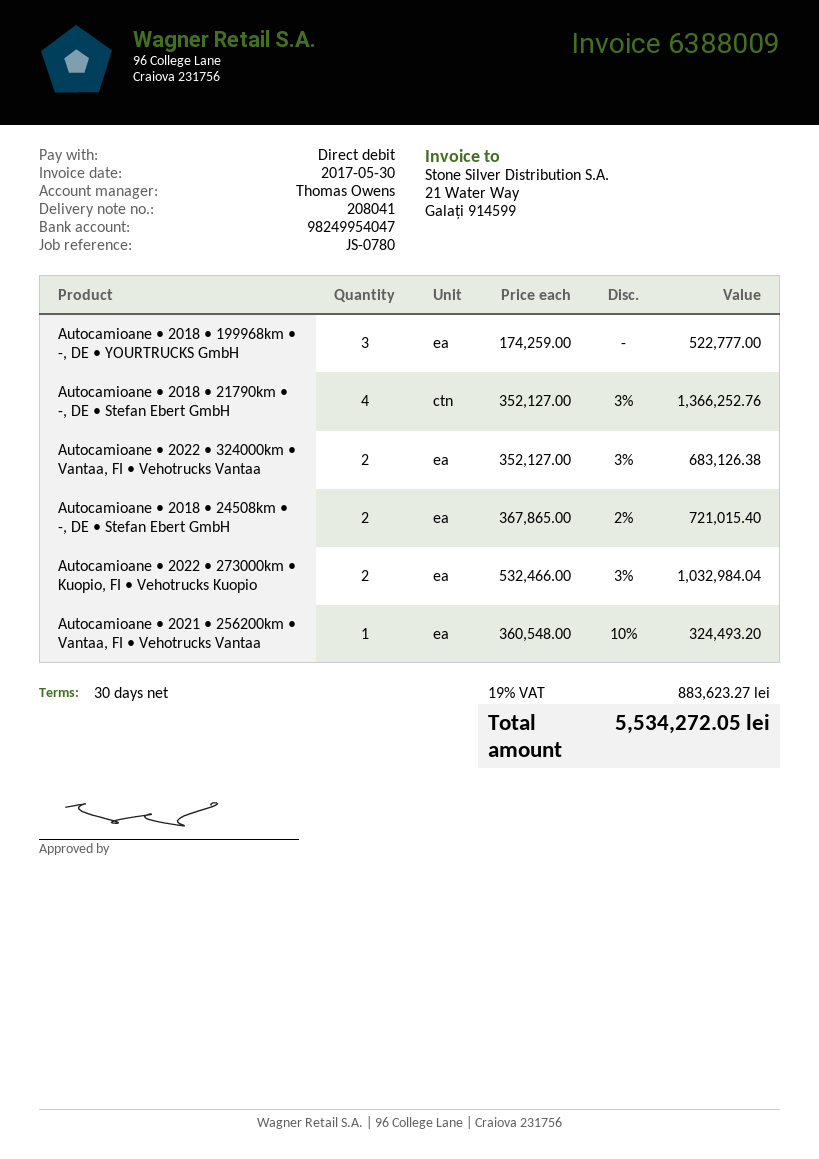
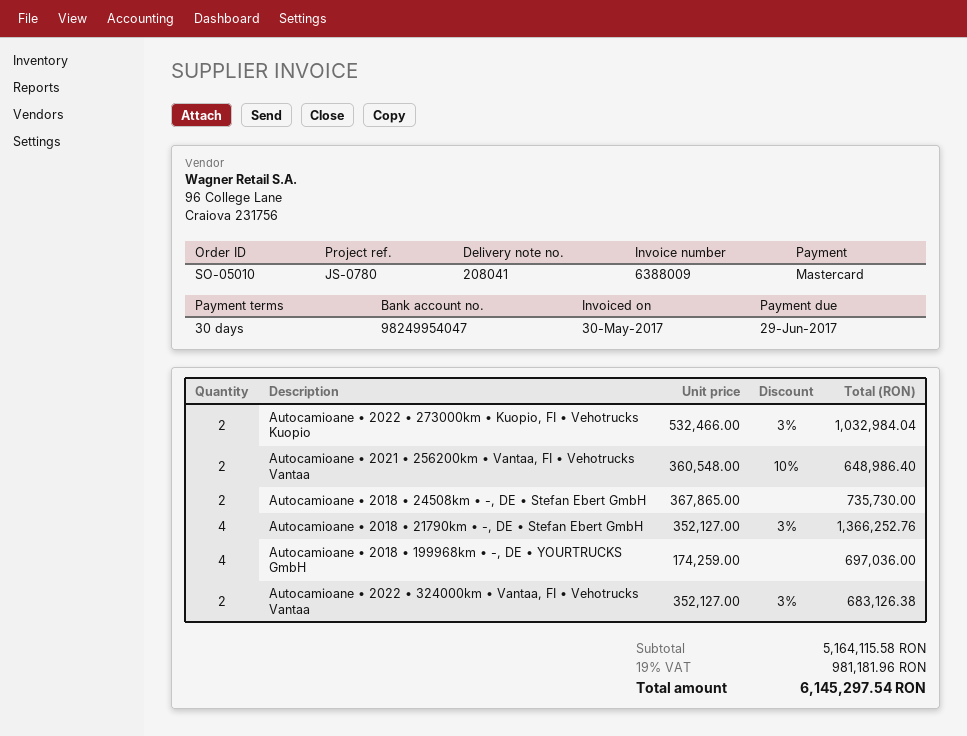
payment method: direct debit -> Mastercard
Autocamioane • 2018 • 199968km • -, DE • YOURTRUCKS GmbH: 3 x 174259.00 = 522777.00 -> 4 x 174259.00 = 697036.00
Autocamioane • 2018 • 24508km • -, DE • Stefan Ebert GmbH: 2 x 367865.00 - 2% = 721015.40 -> 2 x 367865.00 = 735730.00
Autocamioane • 2021 • 256200km • Vantaa, FI • Vehotrucks Vantaa: 1 x 360548.00 - 10% = 324493.20 -> 2 x 360548.00 - 10% = 648986.40
tax: 19% = 883623.27 -> 19% = 981181.96
total: 5534272.05 -> 6145297.54

